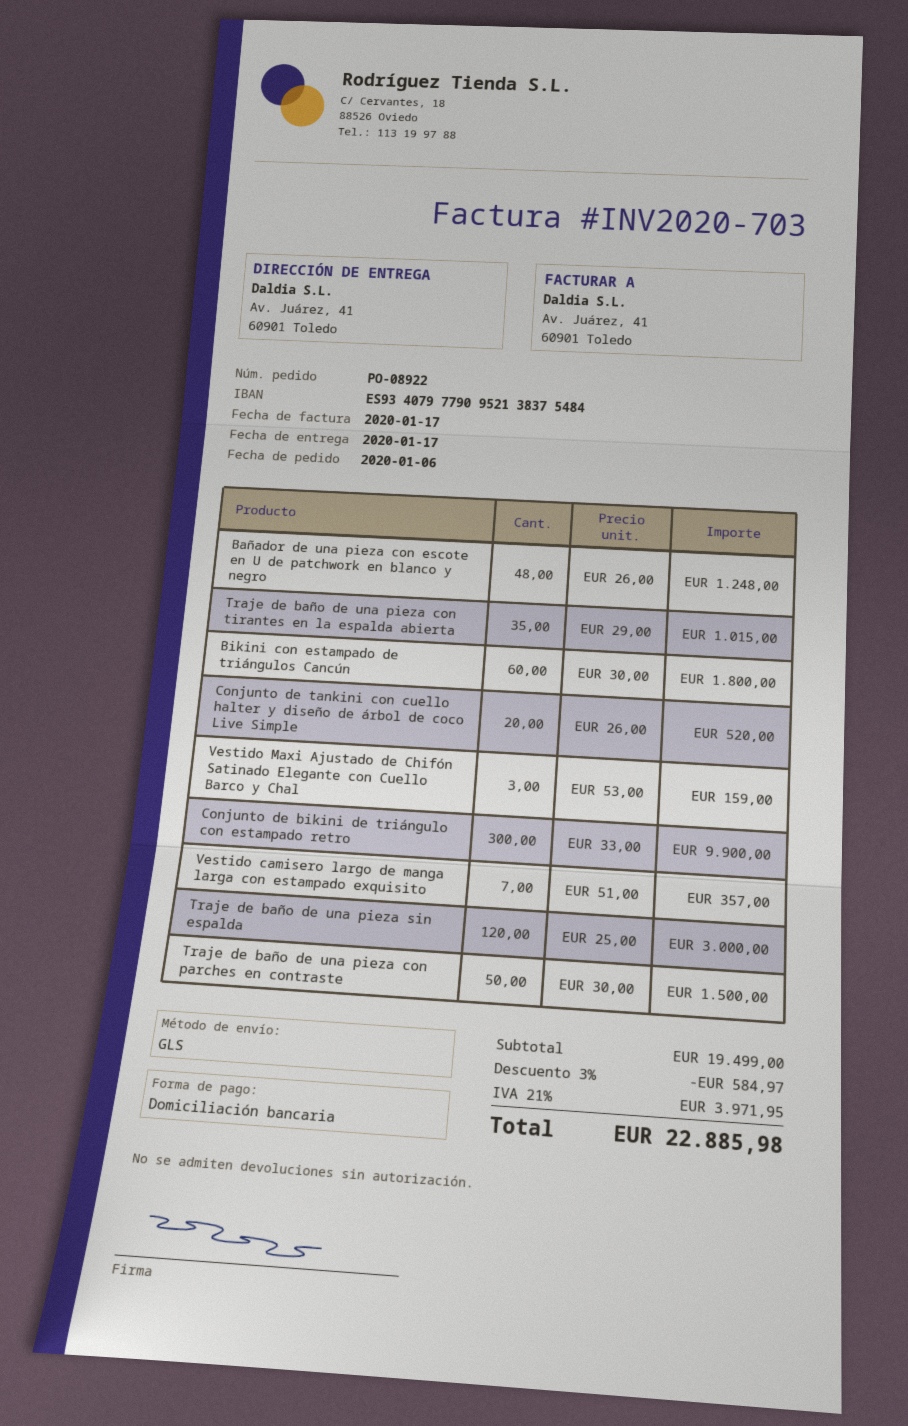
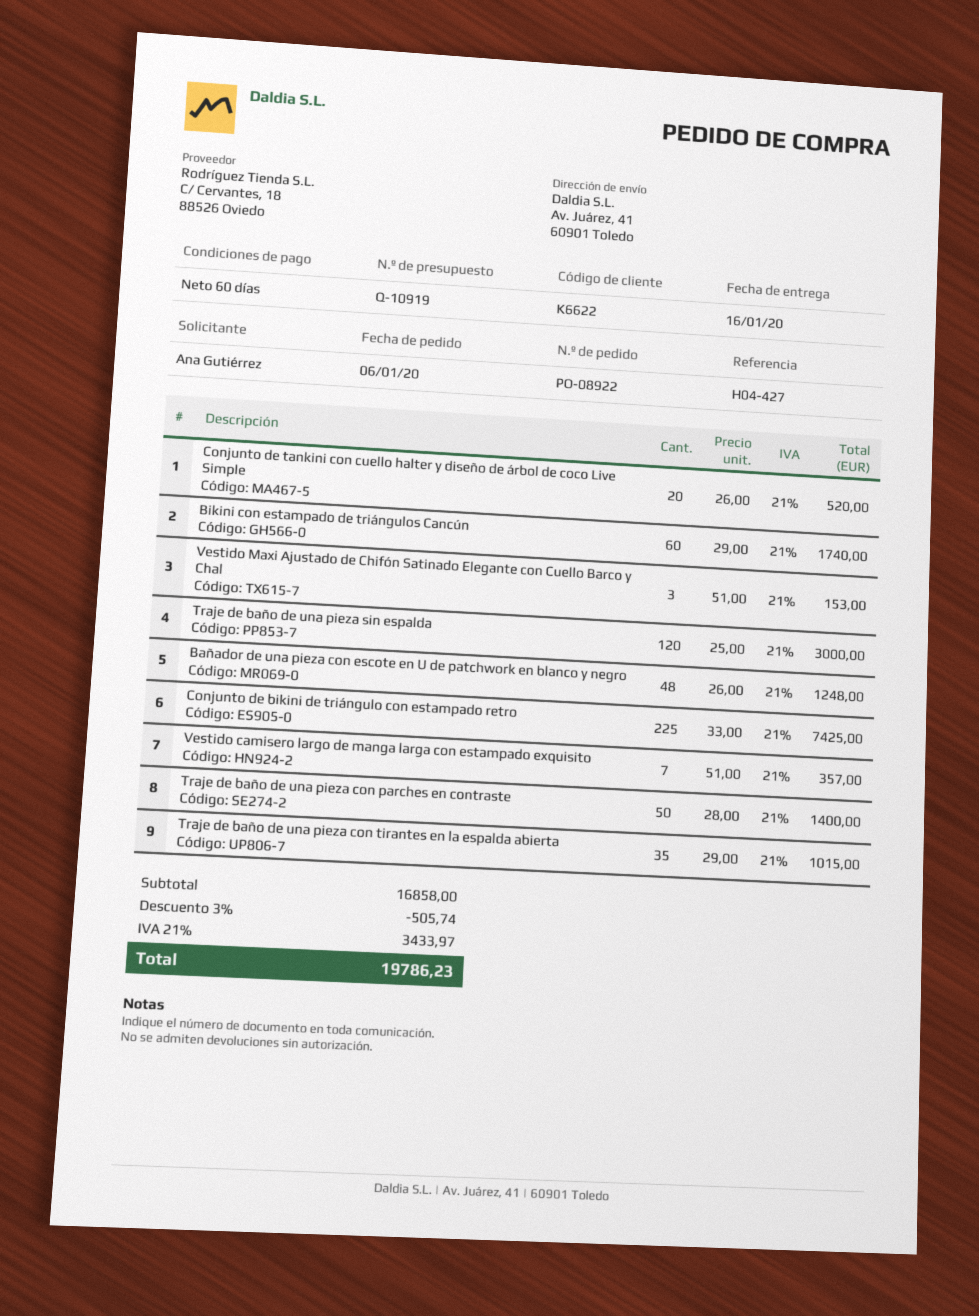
delivery date: 2020-01-17 -> 2020-01-16
Bikini con estampado de triángulos Cancún: 60 x 30.00 = 1800.00 -> 60 x 29.00 = 1740.00
Vestido Maxi Ajustado de Chifón Satinado Elegante con Cuello Barco y Chal: 3 x 53.00 = 159.00 -> 3 x 51.00 = 153.00
Conjunto de bikini de triángulo con estampado retro: 300 x 33.00 = 9900.00 -> 225 x 33.00 = 7425.00
Traje de baño de una pieza con parches en contraste: 50 x 30.00 = 1500.00 -> 50 x 28.00 = 1400.00
subtotal: 19499.00 -> 16858.00
discount: 3% = 584.97 -> 3% = 505.74
tax: 21% = 3971.95 -> 21% = 3433.97
total: 22885.98 -> 19786.23

